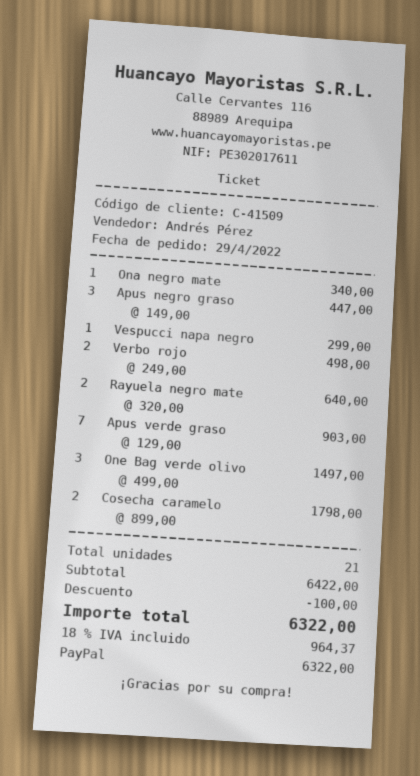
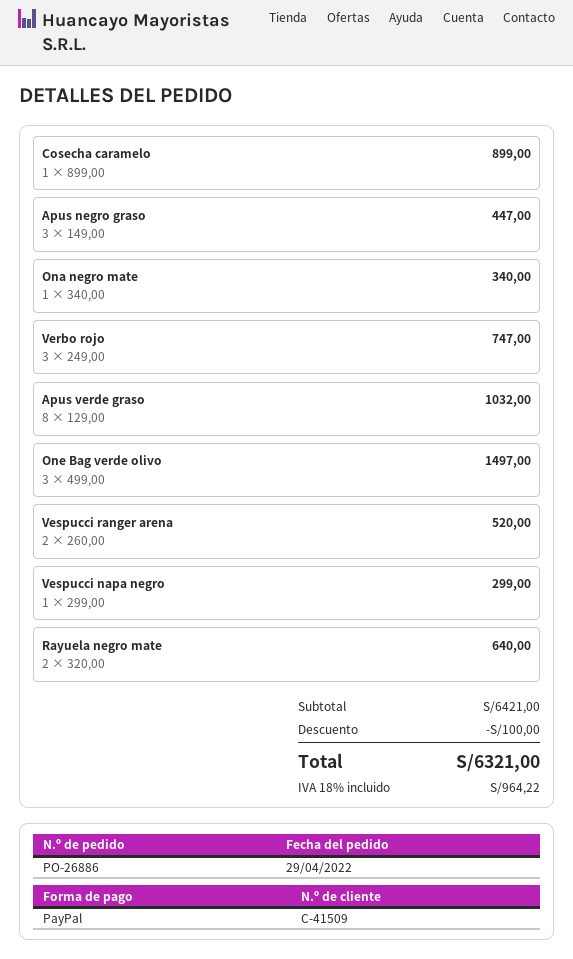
Verbo rojo: 2 x 249.00 = 498.00 -> 3 x 249.00 = 747.00
Apus verde graso: 7 x 129.00 = 903.00 -> 8 x 129.00 = 1032.00
Cosecha caramelo: 2 x 899.00 = 1798.00 -> 1 x 899.00 = 899.00
Vespucci ranger arena: none -> 2 x 260.00 = 520.00
subtotal: 6422.00 -> 6421.00
tax: 18% = 964.37 -> 18% = 964.22
total: 6322.00 -> 6321.00

